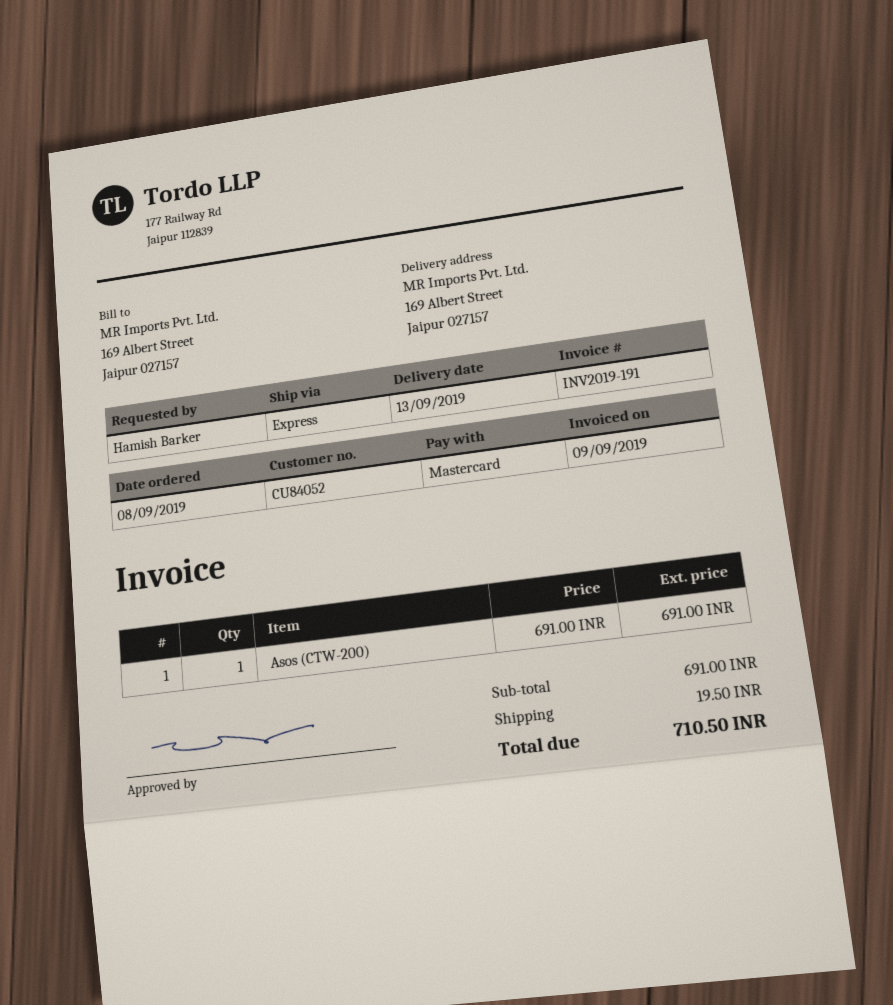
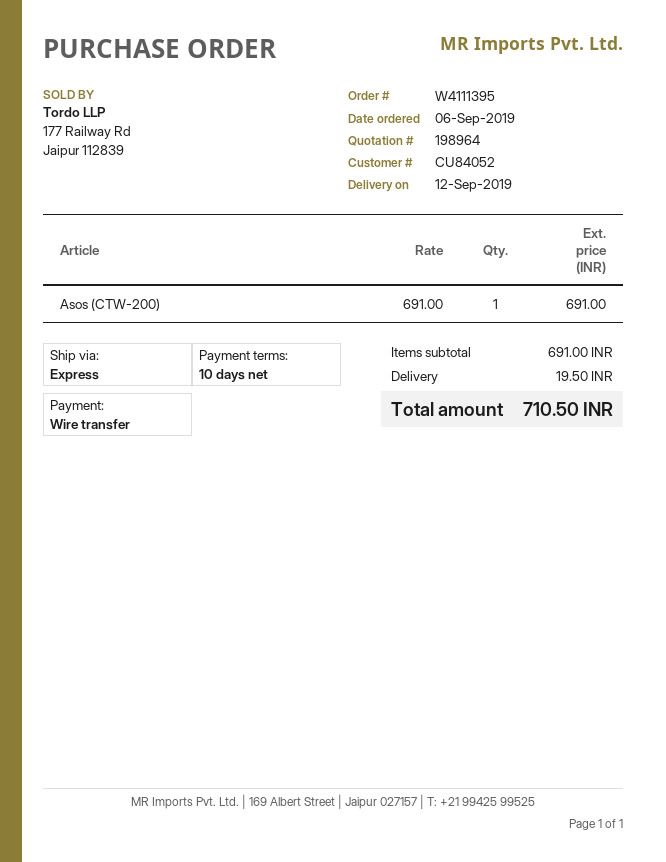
order date: 2019-09-08 -> 2019-09-06
delivery date: 2019-09-13 -> 2019-09-12
payment method: Mastercard -> bank transfer

